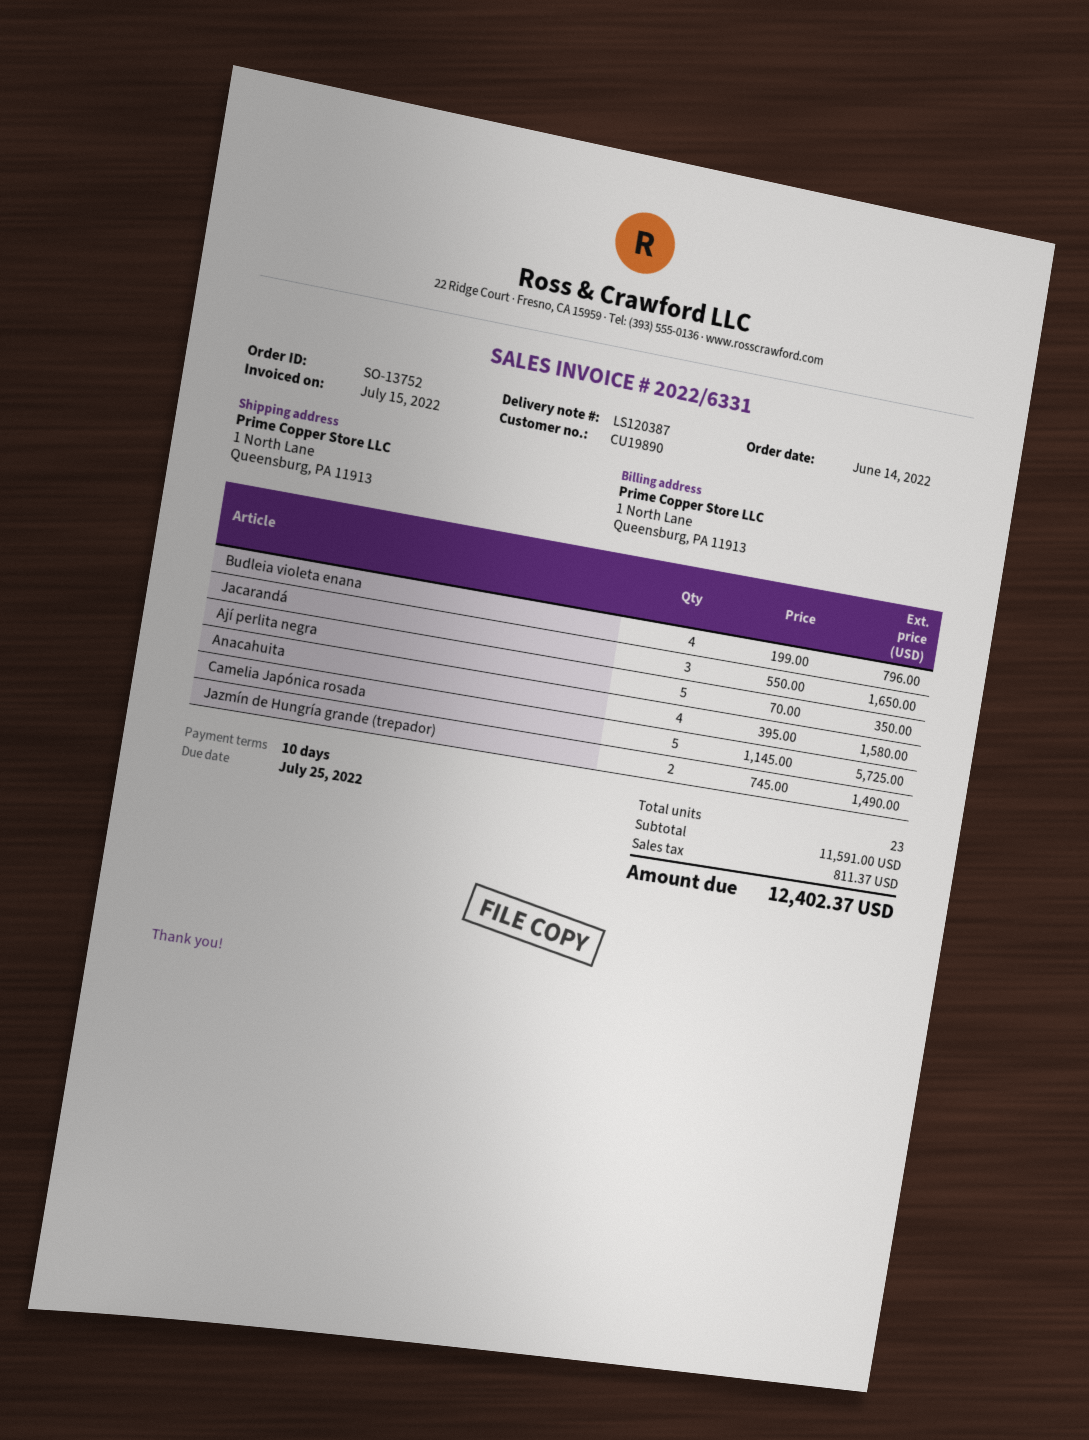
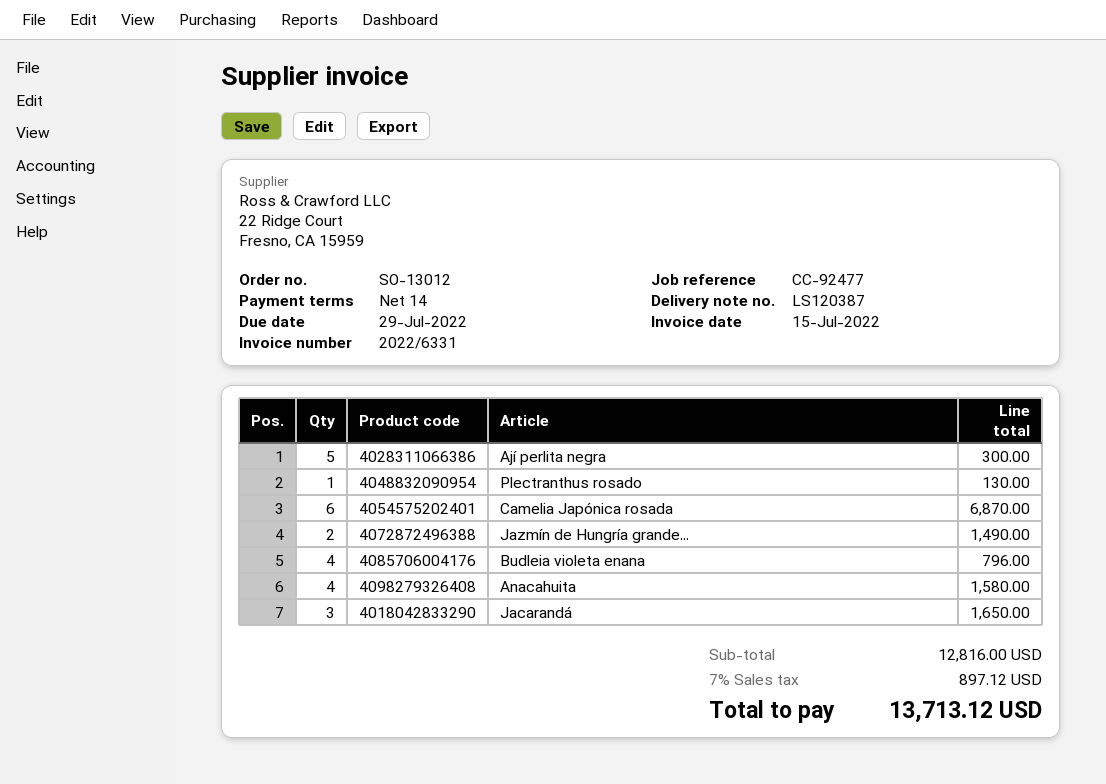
order number: SO-13752 -> SO-13012
payment terms: 10 days -> 14 days
due date: 2022-07-25 -> 2022-07-29
Ají perlita negra: 5 for 350.00 -> 5 for 300.00
Camelia Japónica rosada: 5 for 5725.00 -> 6 for 6870.00
Plectranthus rosado: none -> 1 for 130.00
subtotal: 11591.00 -> 12816.00
tax: 811.37 -> 897.12
total: 12402.37 -> 13713.12

